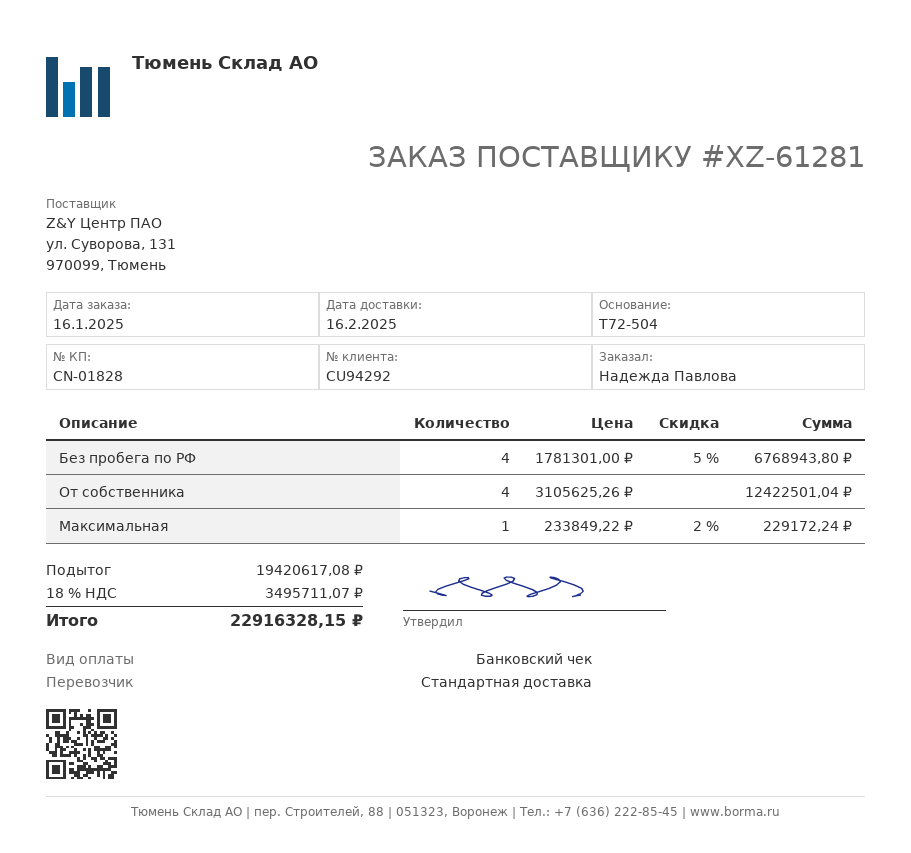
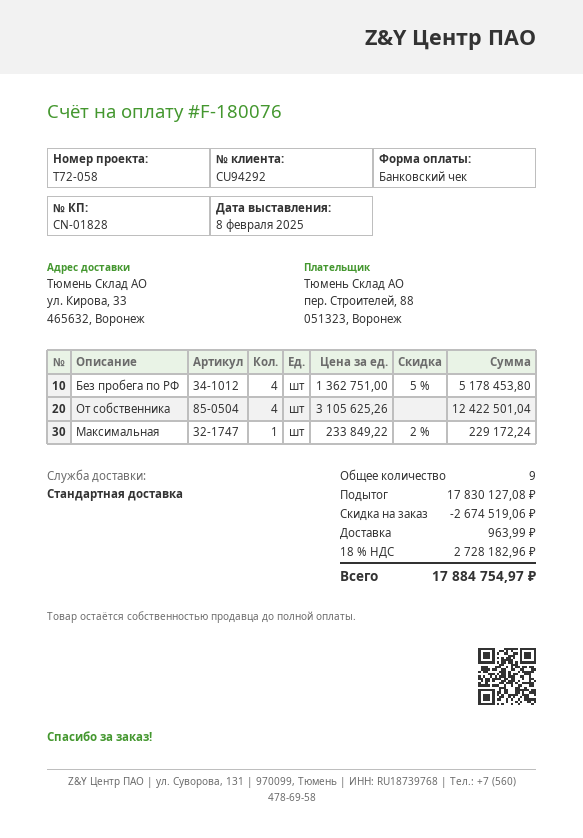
reference: T72-504 -> T72-058
Без пробега по РФ: 4 x 1781301.00 - 5% = 6768943.80 -> 4 x 1362751.00 - 5% = 5178453.80
subtotal: 19420617.08 -> 17830127.08
discount: none -> 2674519.06
shipping: none -> 963.99
tax: 18% = 3495711.07 -> 18% = 2728182.96
total: 22916328.15 -> 17884754.97

